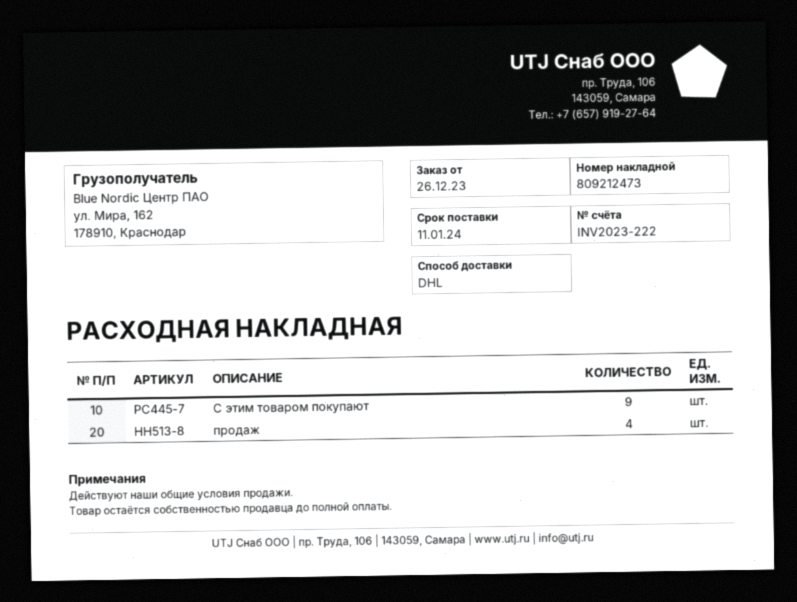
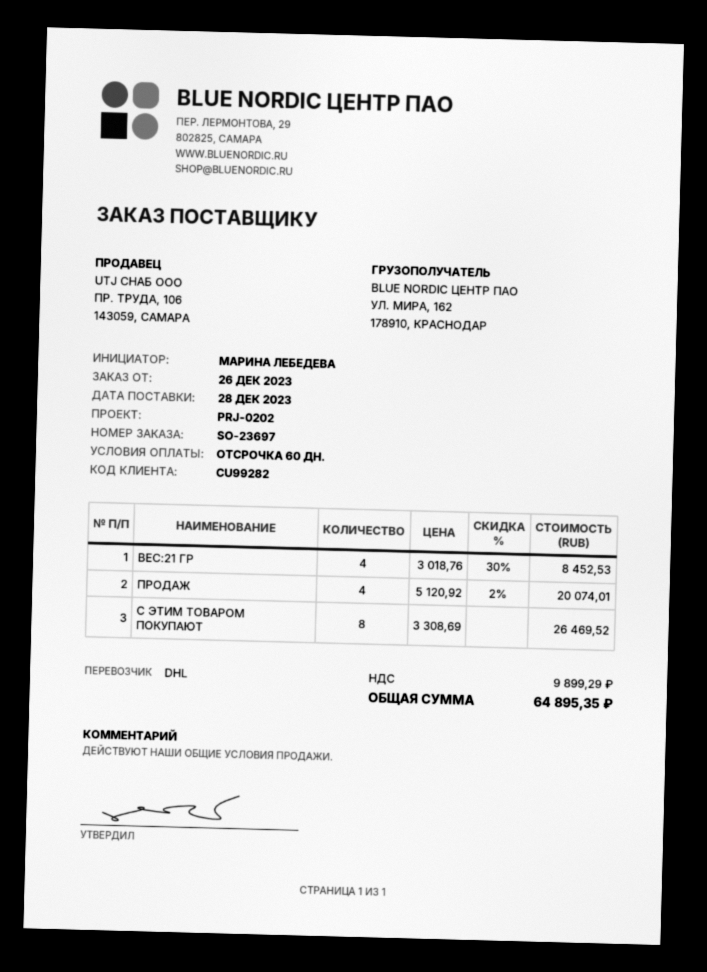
delivery date: 2024-01-11 -> 2023-12-28
С этим товаром покупают: 9 -> 8
ВЕС:21 ГР: none -> 4

